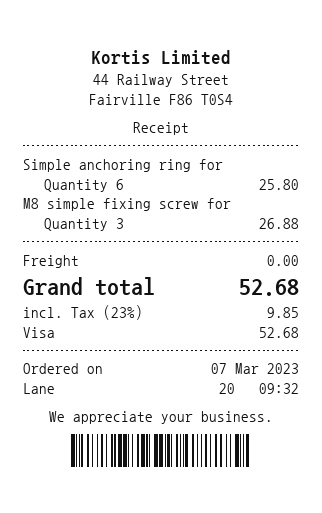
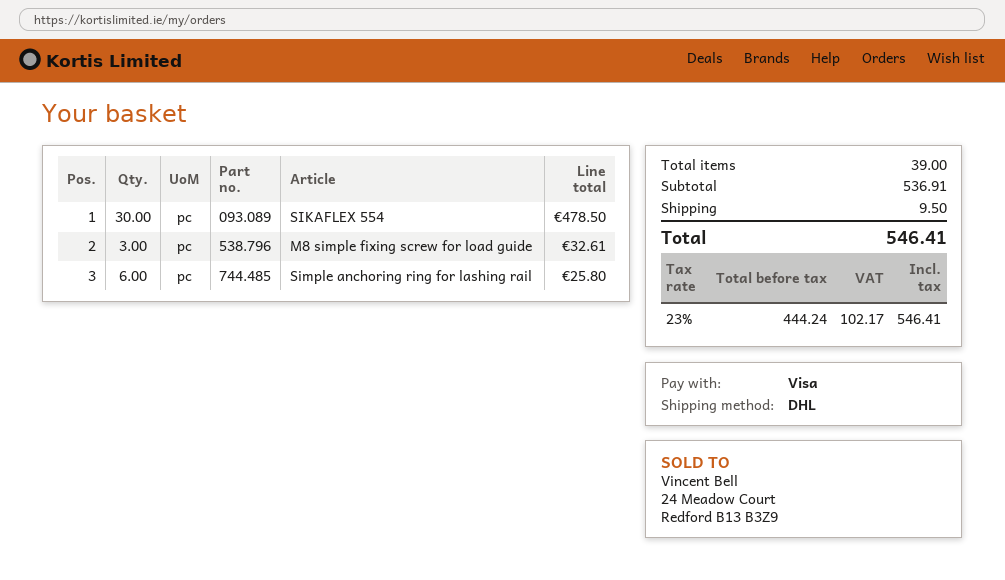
M8 simple fixing screw for: 3 for 26.88 -> 3 for 32.61
SIKAFLEX 554: none -> 30 for 478.50
shipping: 0.00 -> 9.50
tax: 23% = 9.85 -> 23% = 102.17
total: 52.68 -> 546.41

